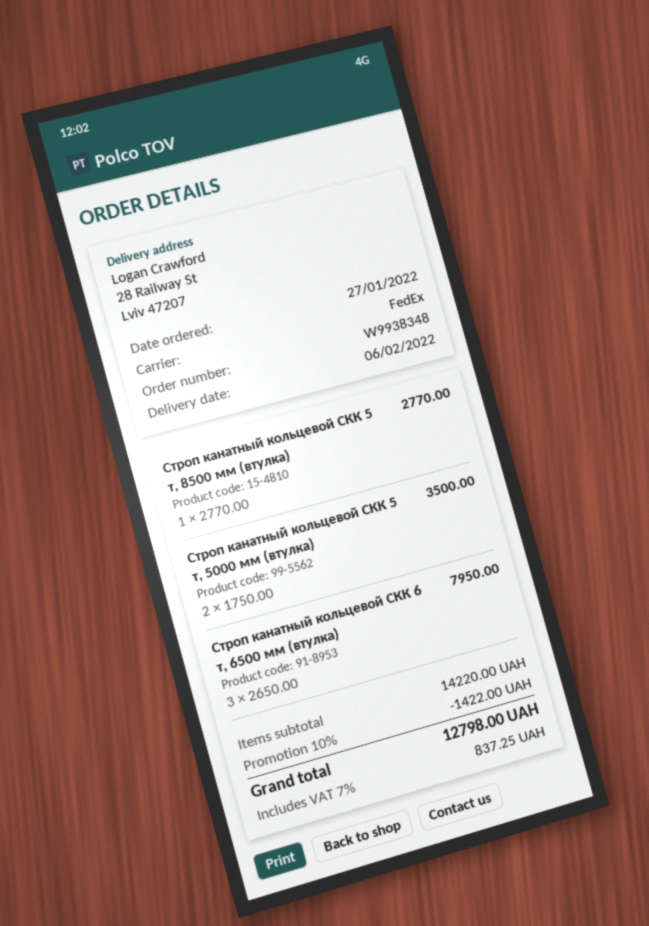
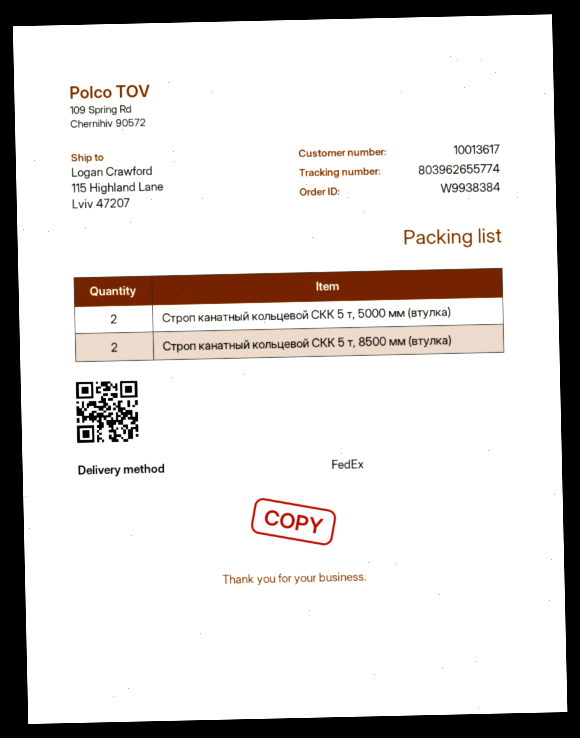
order number: W9938348 -> W9938384
ship to: 28 Railway St, Lviv 47207 -> 115 Highland Lane, Lviv 47207
Строп канатный кольцевой СКК 5 т, 8500 мм (втулка): 1 -> 2
Строп канатный кольцевой СКК 6 т, 6500 мм (втулка): 3 -> none

